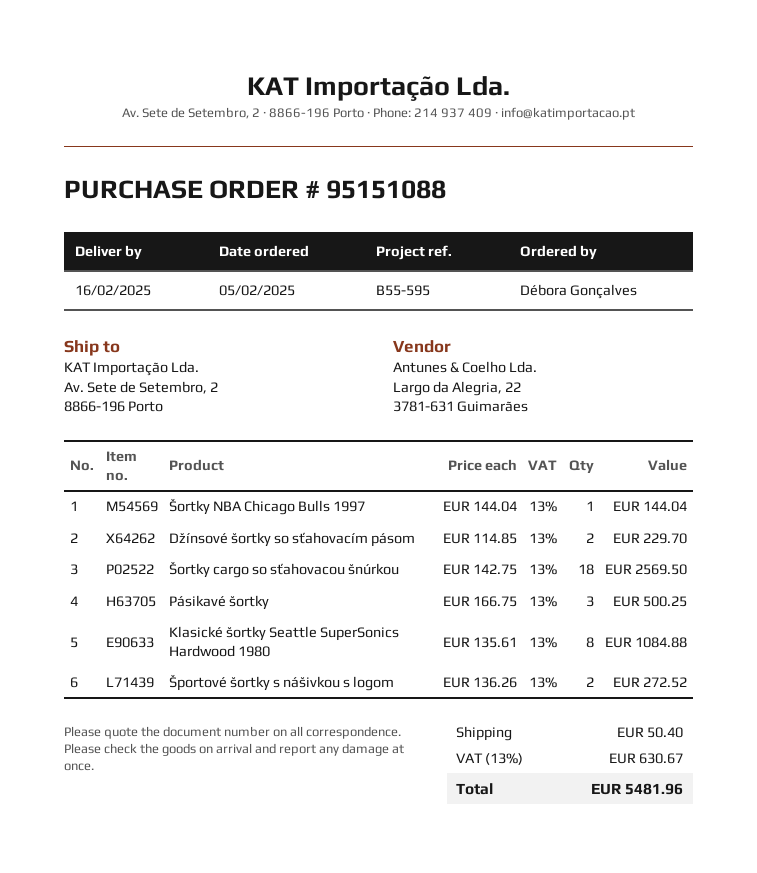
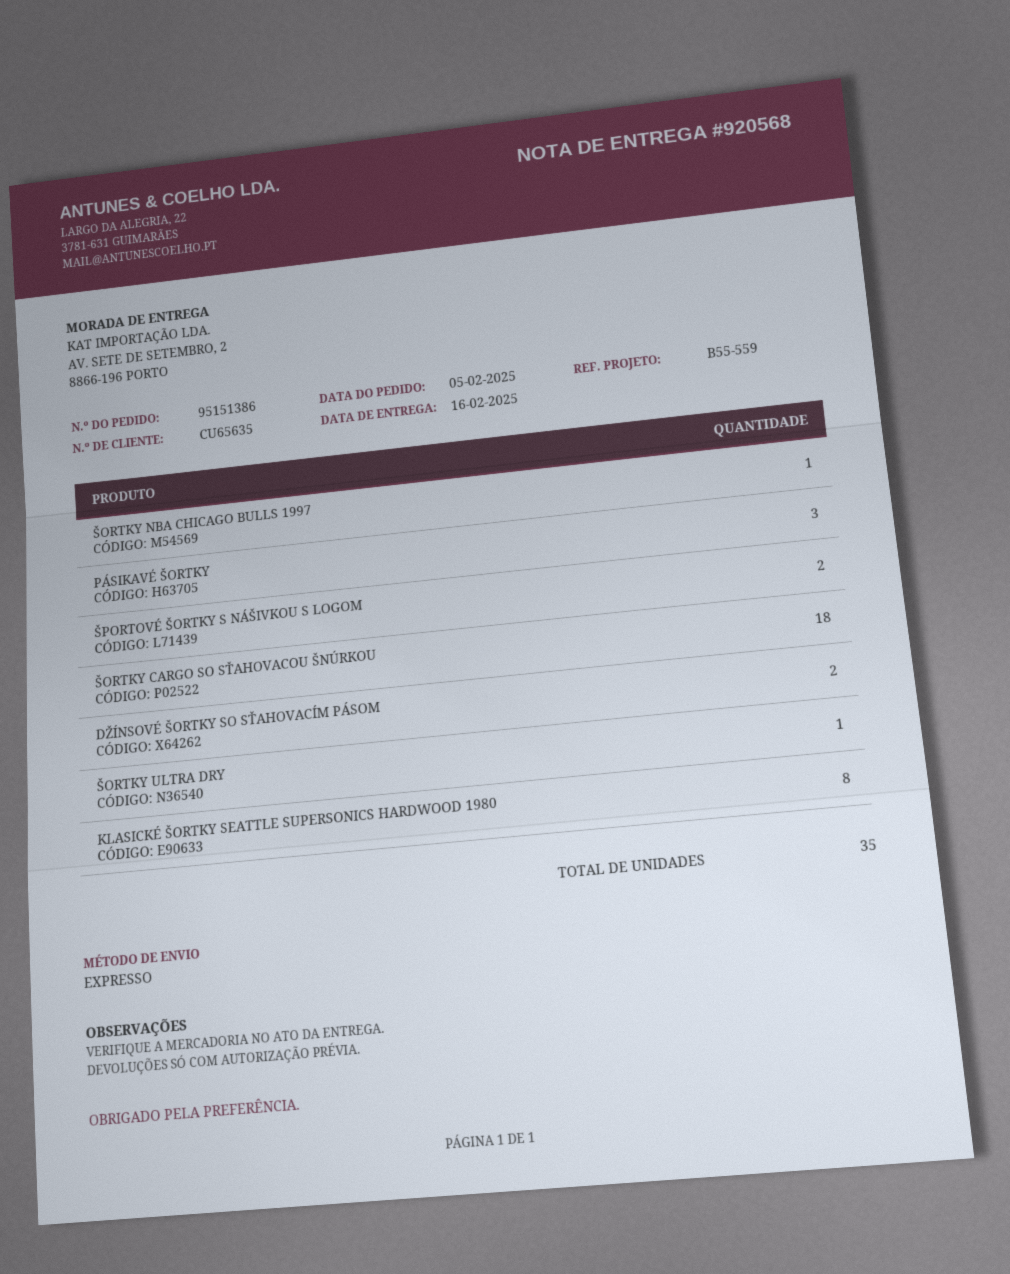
order number: 95151088 -> 95151386
reference: B55-595 -> B55-559
ŠORTKY ULTRA DRY: none -> 1

